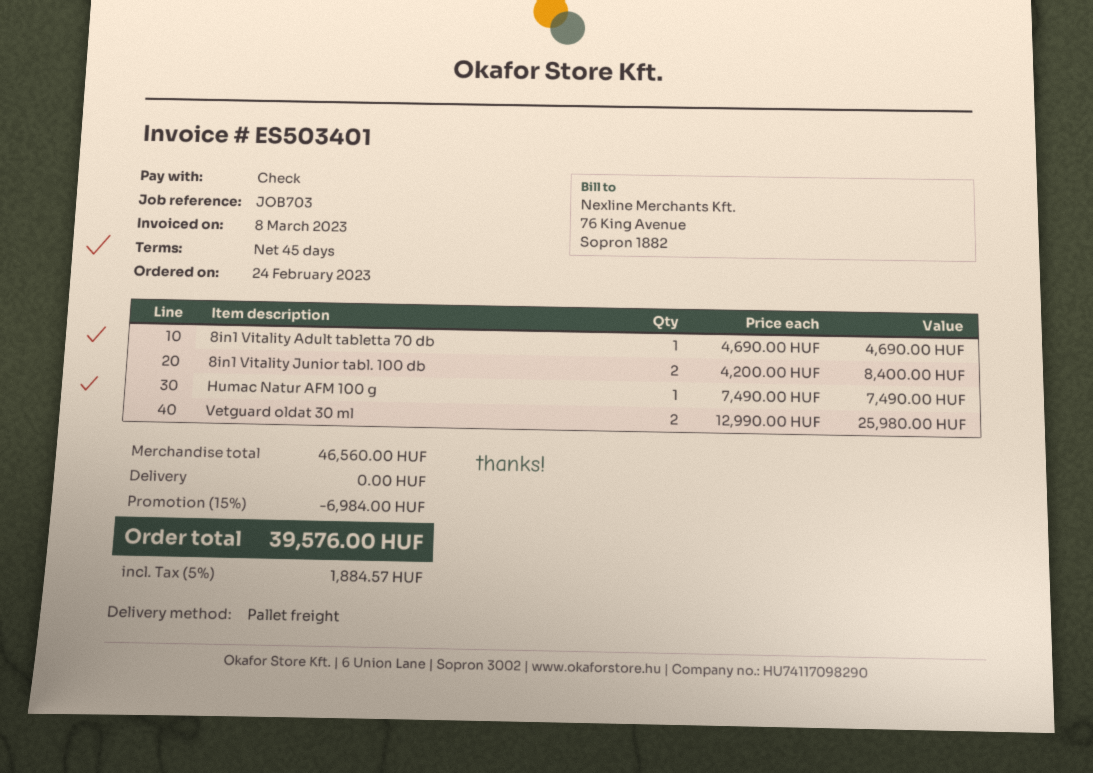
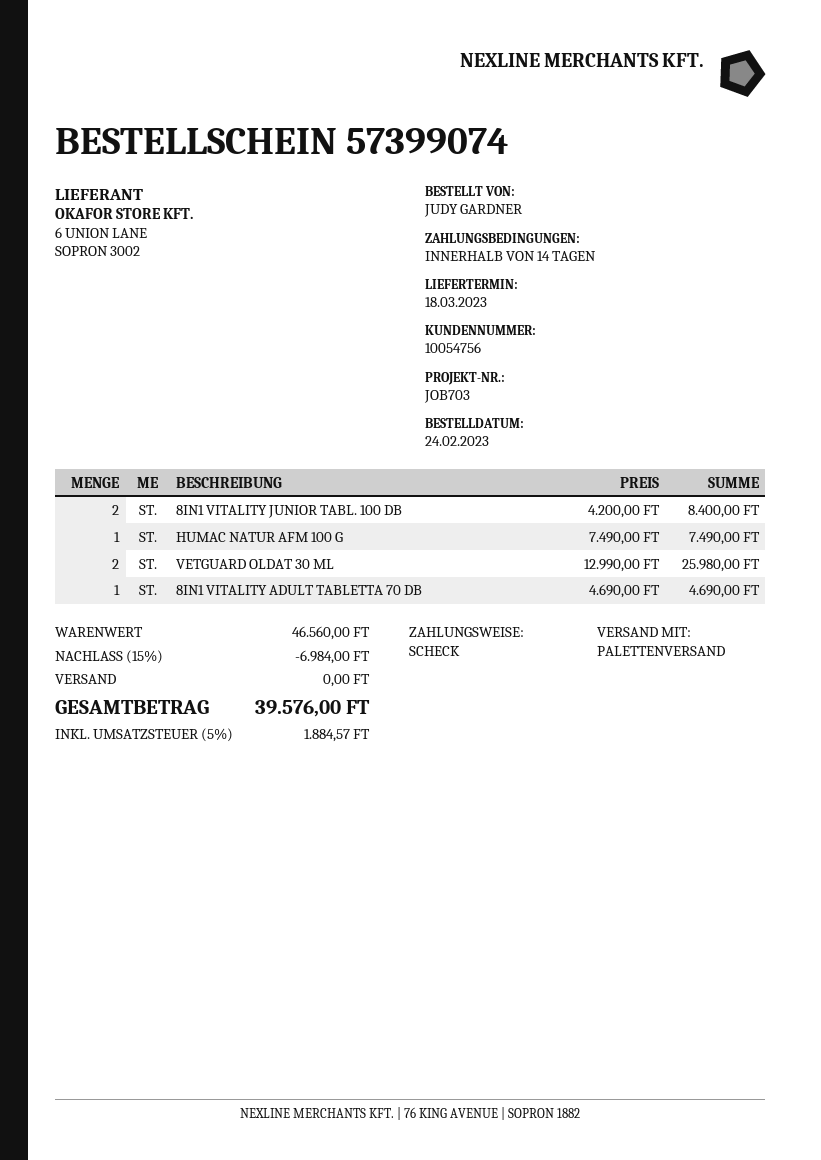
payment terms: 45 days -> 14 days

